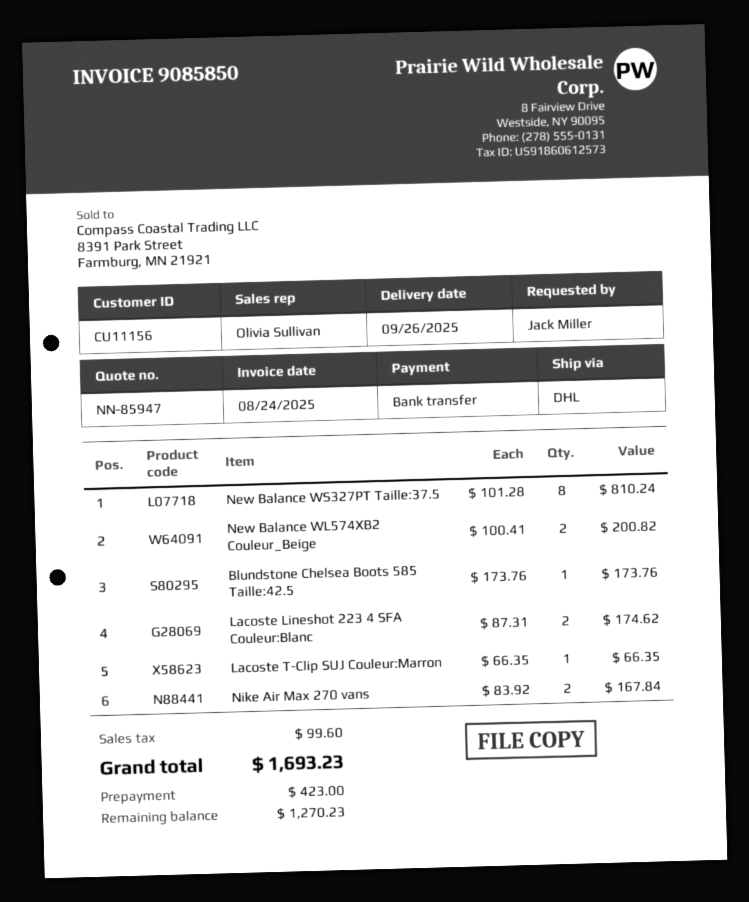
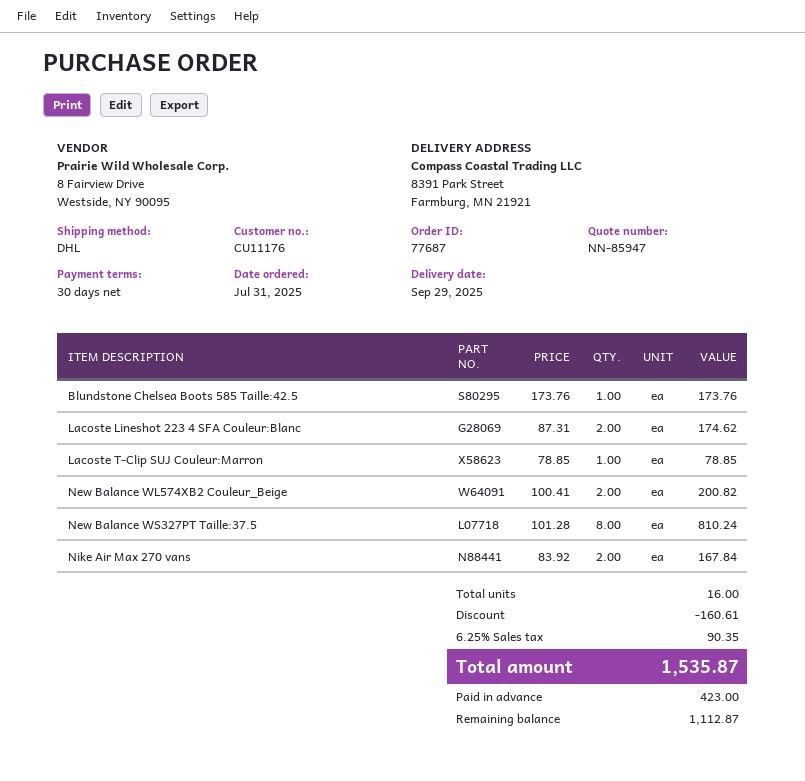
delivery date: 2025-09-26 -> 2025-09-29
customer number: CU11156 -> CU11176
Lacoste T-Clip SUJ Couleur:Marron: 1 x 66.35 = 66.35 -> 1 x 78.85 = 78.85
discount: none -> 160.61
tax: 99.60 -> 90.35
total: 1693.23 -> 1535.87
balance: 1270.23 -> 1112.87

